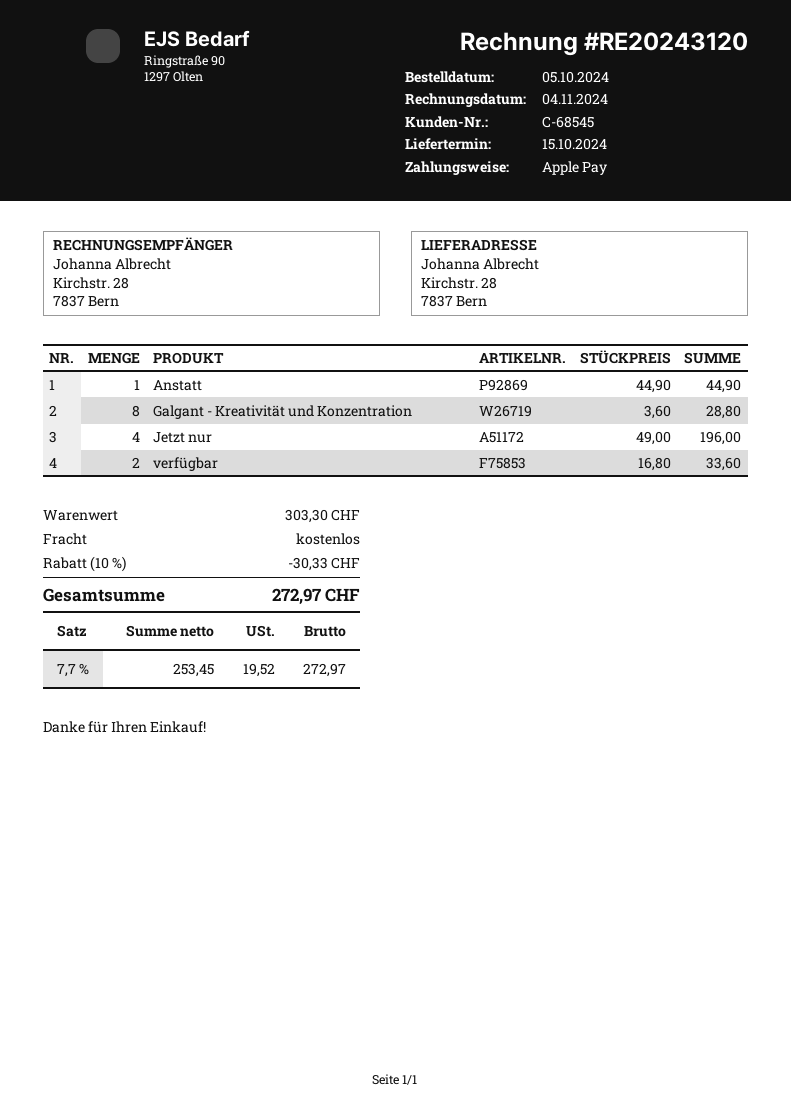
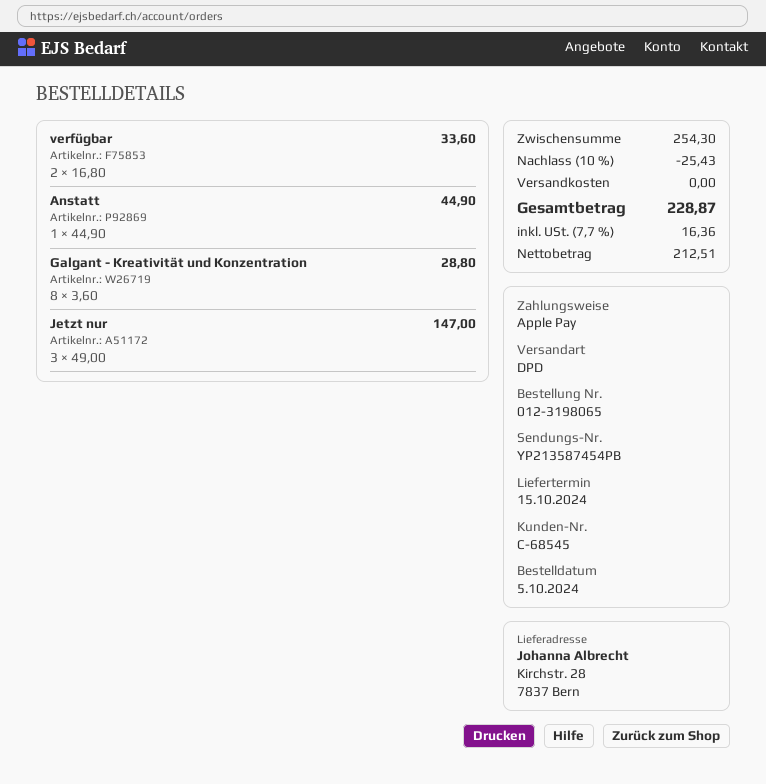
Jetzt nur: 4 x 49.00 = 196.00 -> 3 x 49.00 = 147.00
subtotal: 303.30 -> 254.30
discount: 10% = 30.33 -> 10% = 25.43
net: 253.45 -> 212.51
tax: 7.7% = 19.52 -> 7.7% = 16.36
total: 272.97 -> 228.87

